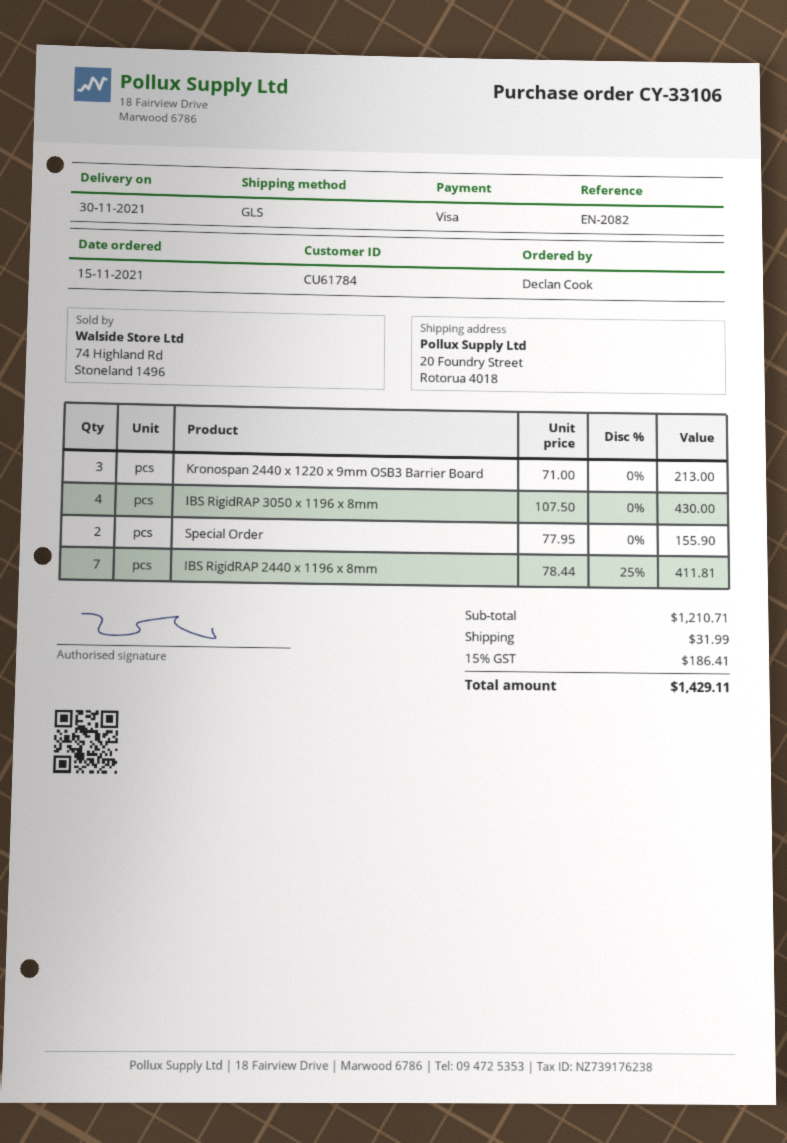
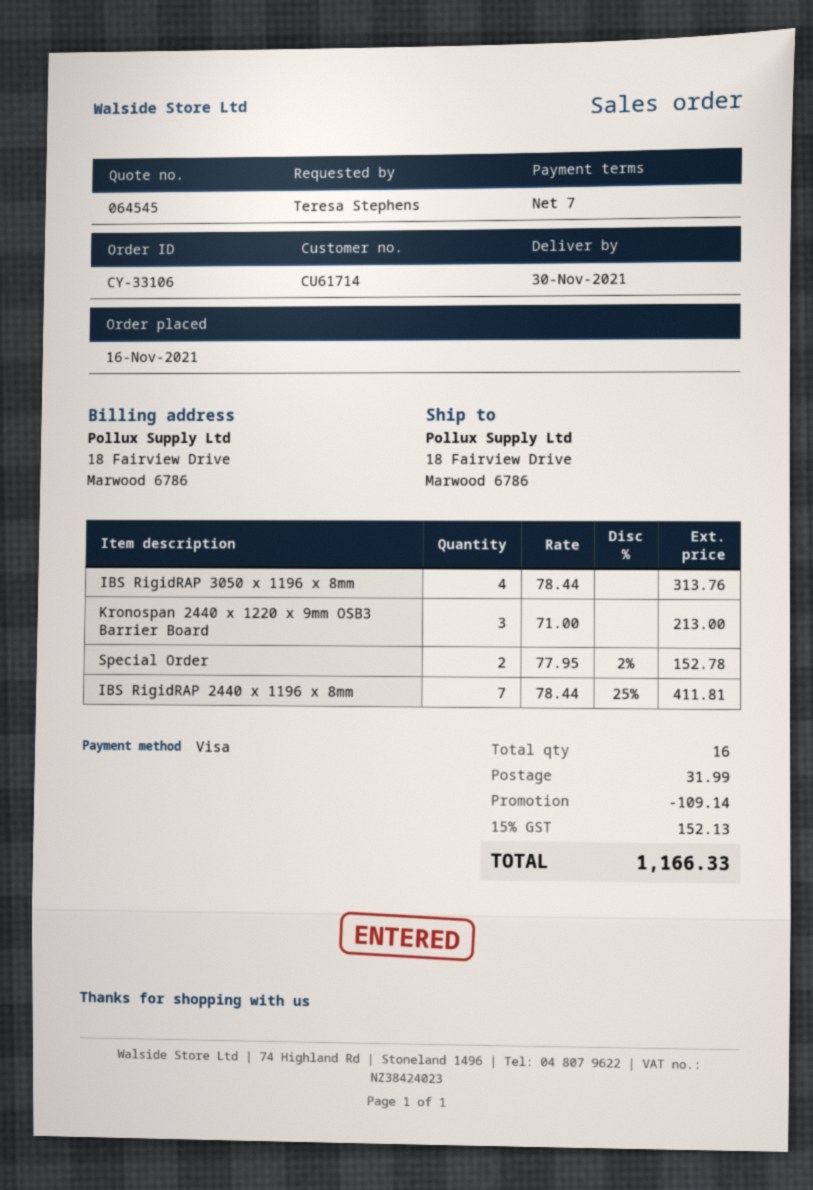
order date: 2021-11-15 -> 2021-11-16
customer number: CU61784 -> CU61714
ordered by: Declan Cook -> Teresa Stephens
ship to: 20 Foundry Street, Rotorua 4018 -> 18 Fairview Drive, Marwood 6786
IBS RigidRAP 3050 x 1196 x 8mm: 4 x 107.50 = 430.00 -> 4 x 78.44 = 313.76
Special Order: 2 x 77.95 = 155.90 -> 2 x 77.95 - 2% = 152.78
discount: none -> 109.14
tax: 15% = 186.41 -> 15% = 152.13
total: 1429.11 -> 1166.33

